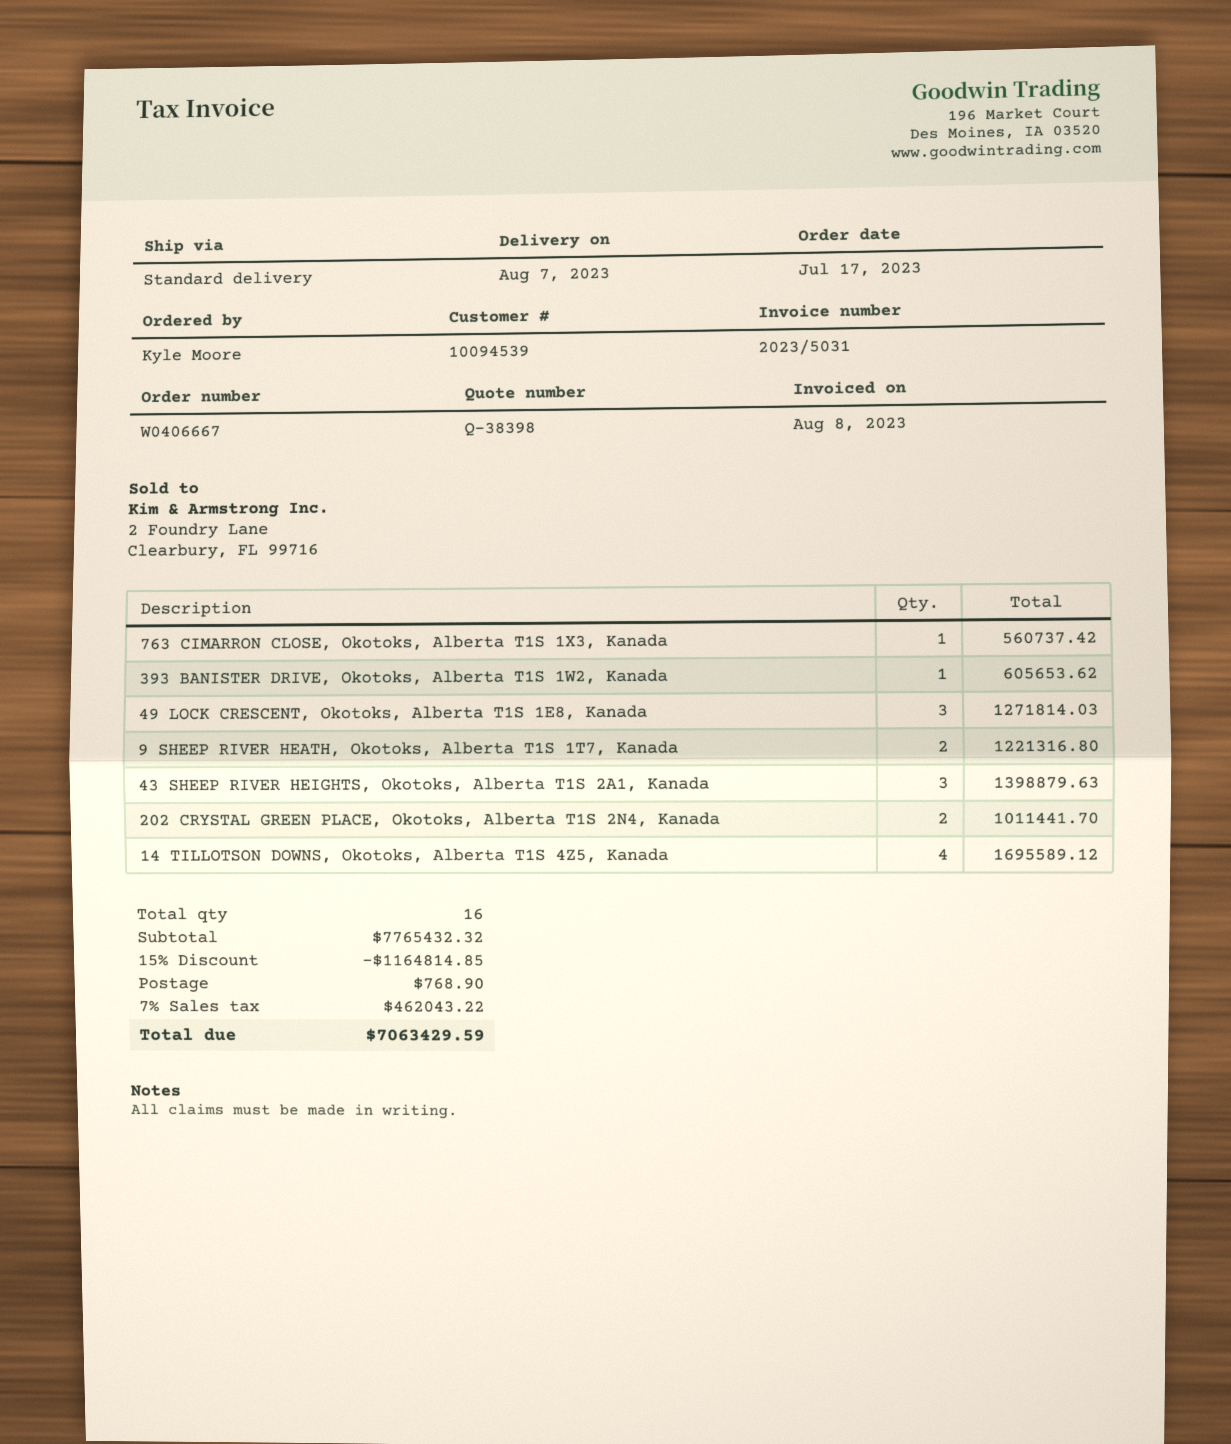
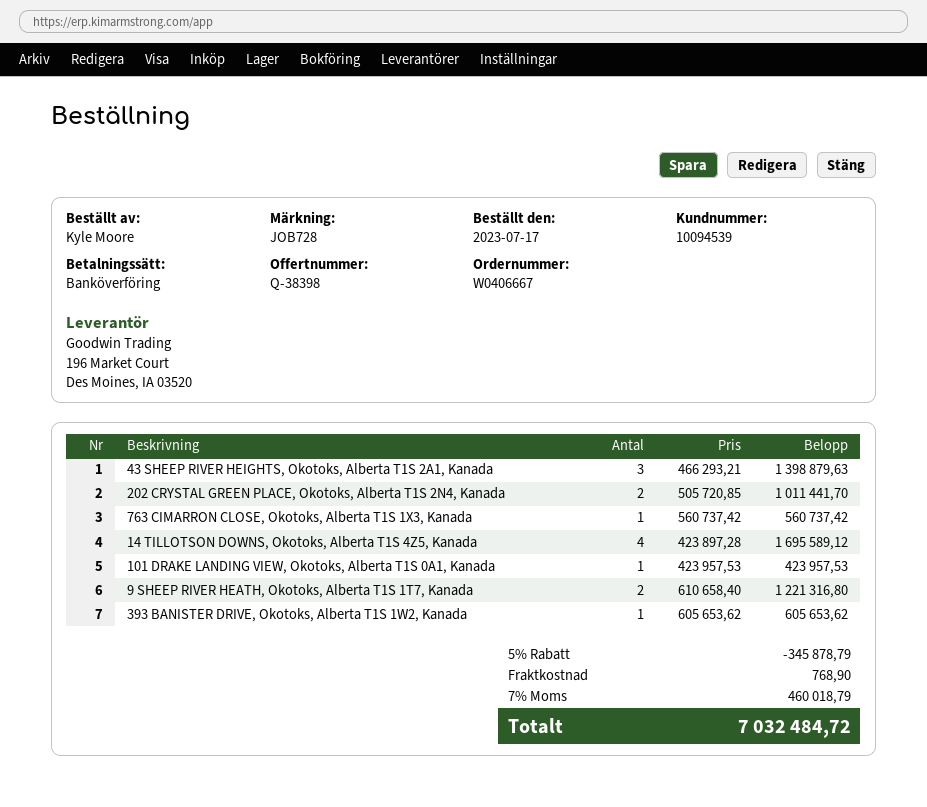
49 LOCK CRESCENT, Okotoks, Alberta T1S 1E8, Kanada: 3 for 1271814.03 -> none
101 DRAKE LANDING VIEW, Okotoks, Alberta T1S 0A1, Kanada: none -> 1 for 423957.53
discount: 15% = 1164814.85 -> 5% = 345878.79
tax: 7% = 462043.22 -> 7% = 460018.79
total: 7063429.59 -> 7032484.72

